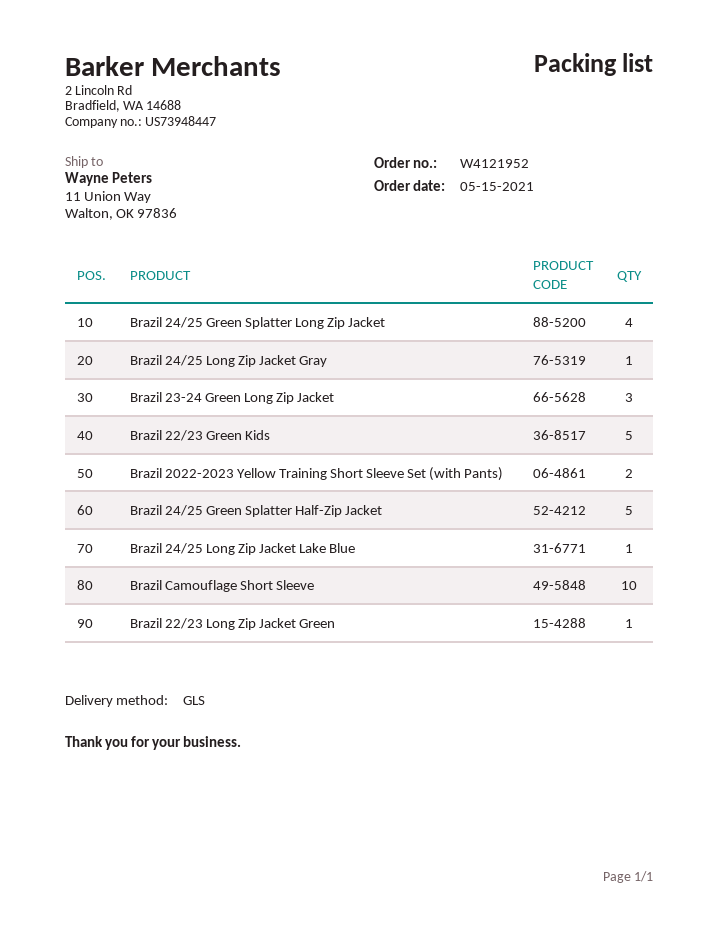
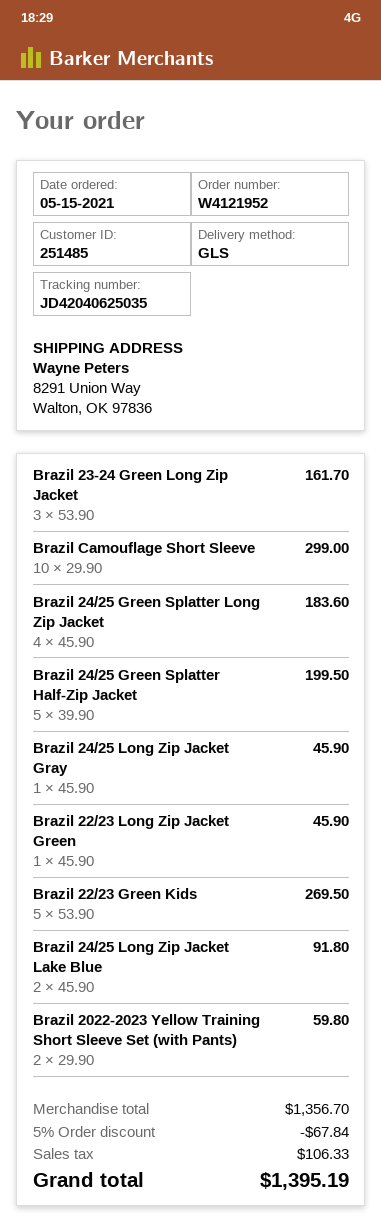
ship to: 11 Union Way, Walton, OK 97836 -> 8291 Union Way, Walton, OK 97836
Brazil 24/25 Long Zip Jacket Lake Blue: 1 -> 2

